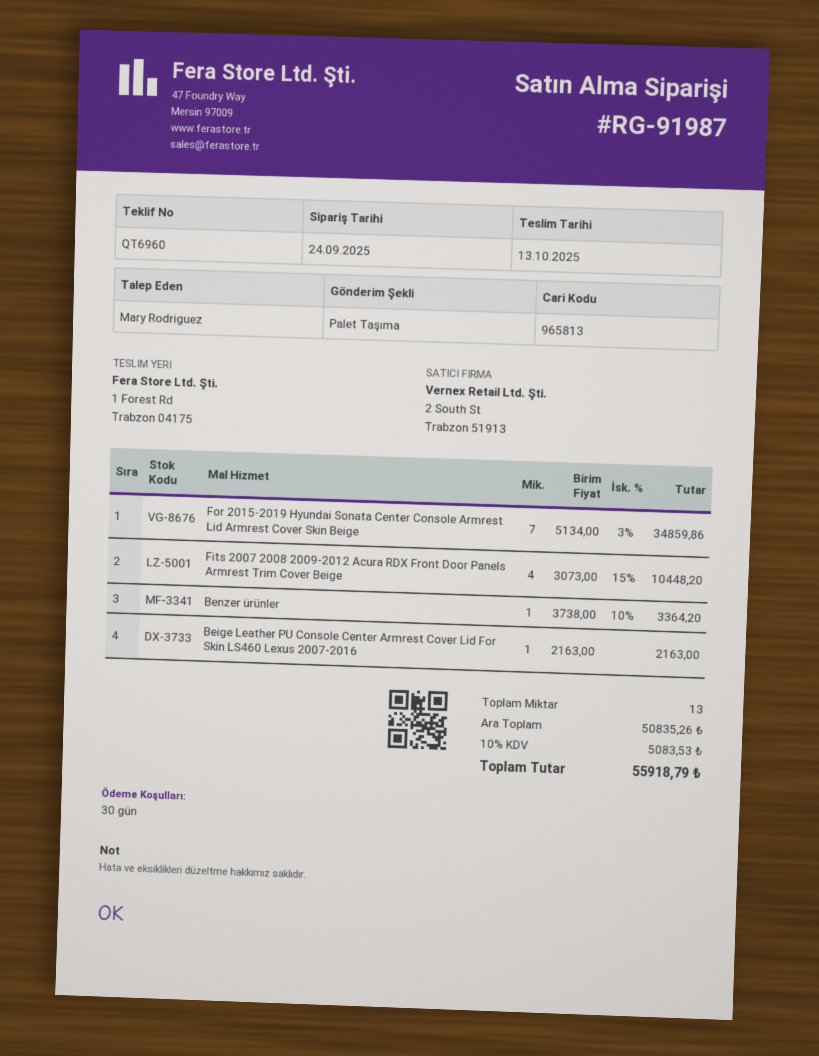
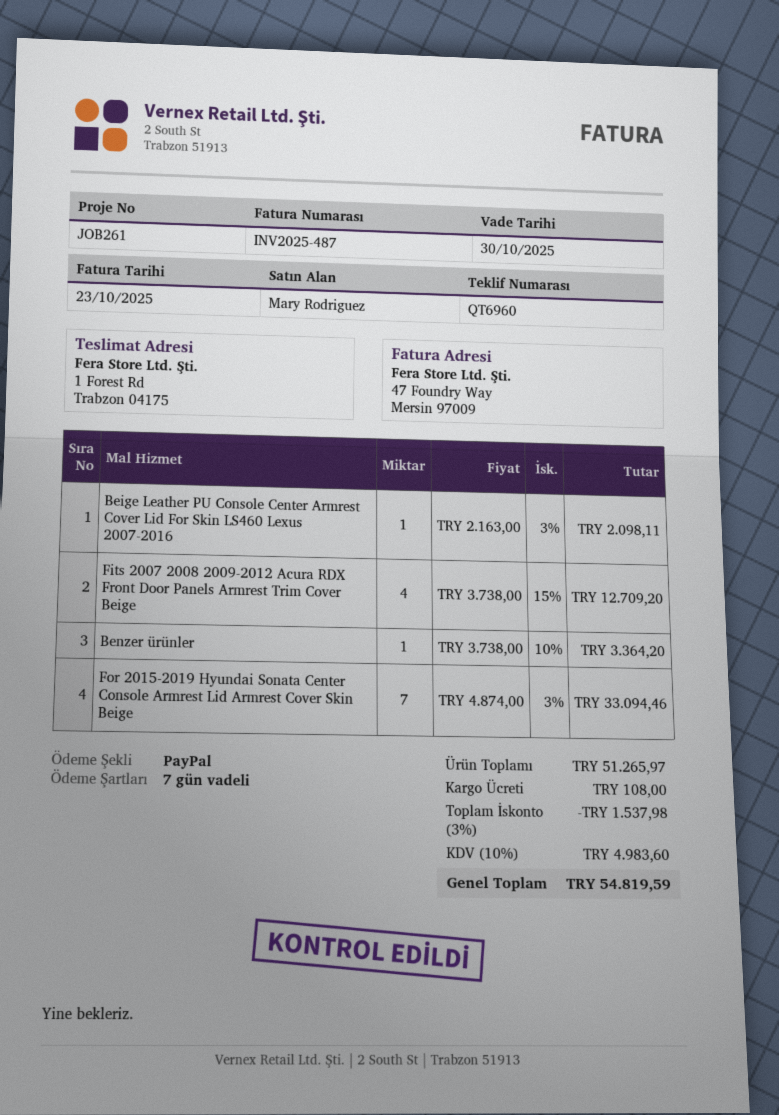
payment terms: 30 days -> 7 days
For 2015-2019 Hyundai Sonata Center Console Armrest Lid Armrest Cover Skin Beige: 7 x 5134.00 - 3% = 34859.86 -> 7 x 4874.00 - 3% = 33094.46
Fits 2007 2008 2009-2012 Acura RDX Front Door Panels Armrest Trim Cover Beige: 4 x 3073.00 - 15% = 10448.20 -> 4 x 3738.00 - 15% = 12709.20
Beige Leather PU Console Center Armrest Cover Lid For Skin LS460 Lexus 2007-2016: 1 x 2163.00 = 2163.00 -> 1 x 2163.00 - 3% = 2098.11
subtotal: 50835.26 -> 51265.97
discount: none -> 3% = 1537.98
shipping: none -> 108.00
tax: 10% = 5083.53 -> 10% = 4983.60
total: 55918.79 -> 54819.59

